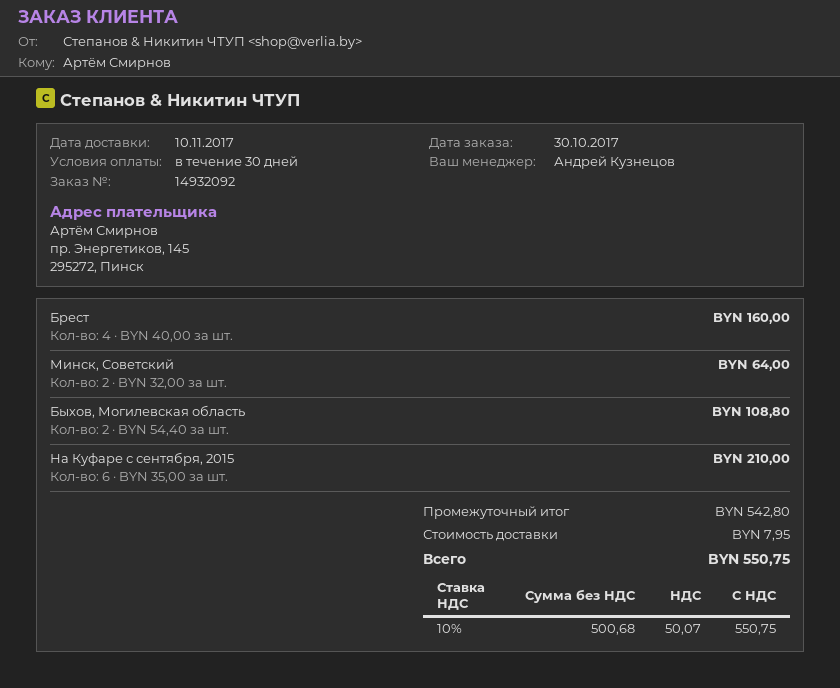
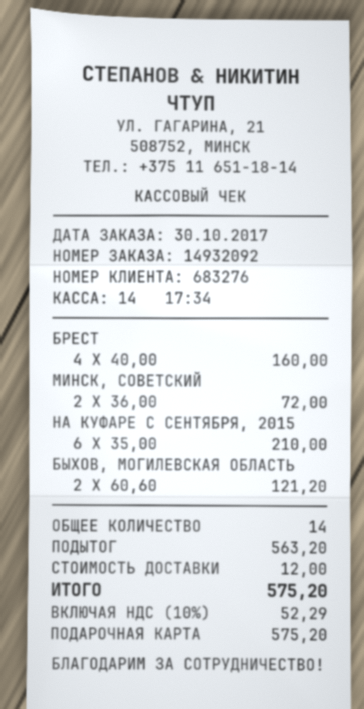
Минск, Советский: 2 x 32.00 = 64.00 -> 2 x 36.00 = 72.00
Быхов, Могилевская область: 2 x 54.40 = 108.80 -> 2 x 60.60 = 121.20
subtotal: 542.80 -> 563.20
shipping: 7.95 -> 12.00
tax: 10% = 50.07 -> 10% = 52.29
total: 550.75 -> 575.20

